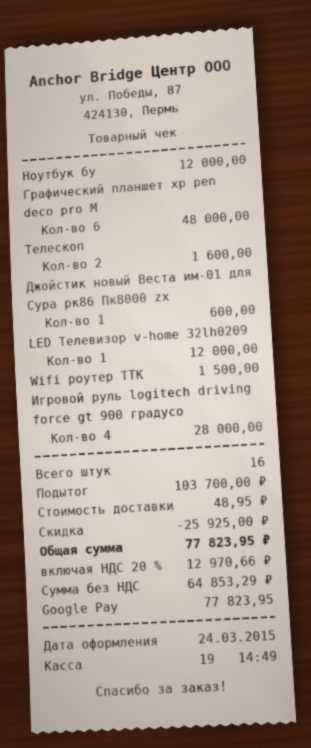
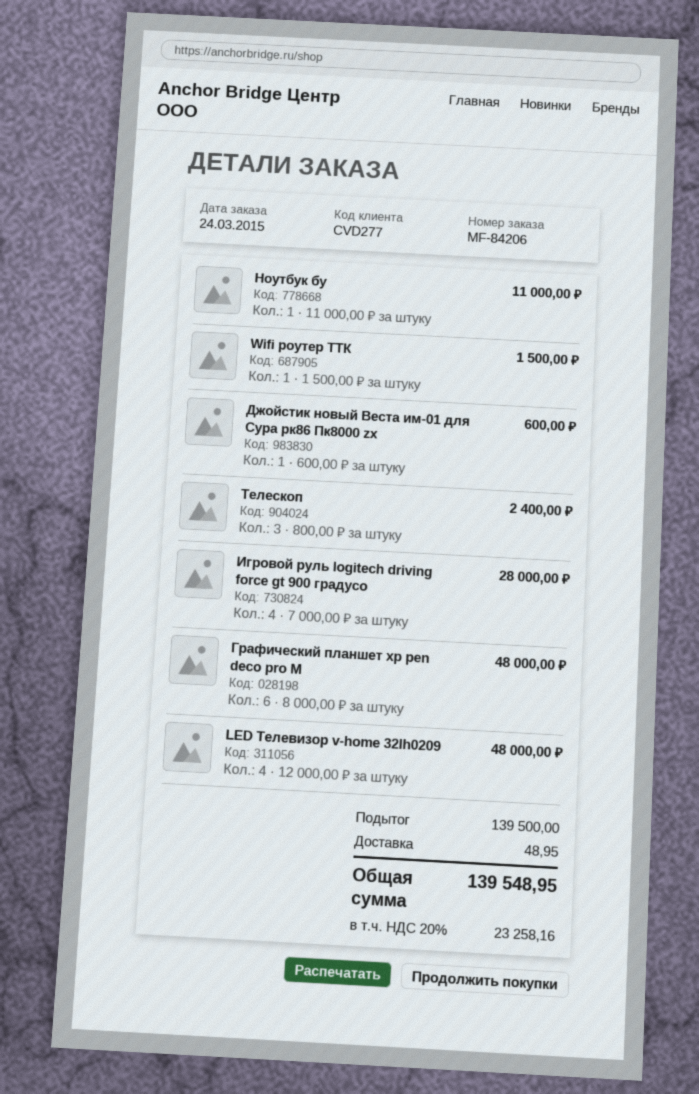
Ноутбук бу: 1 for 12000.00 -> 1 for 11000.00
Телескоп: 2 for 1600.00 -> 3 for 2400.00
LED Телевизор v-home 32lh0209: 1 for 12000.00 -> 4 for 48000.00
subtotal: 103700.00 -> 139500.00
discount: 25925.00 -> none
tax: 20% = 12970.66 -> 20% = 23258.16
total: 77823.95 -> 139548.95

